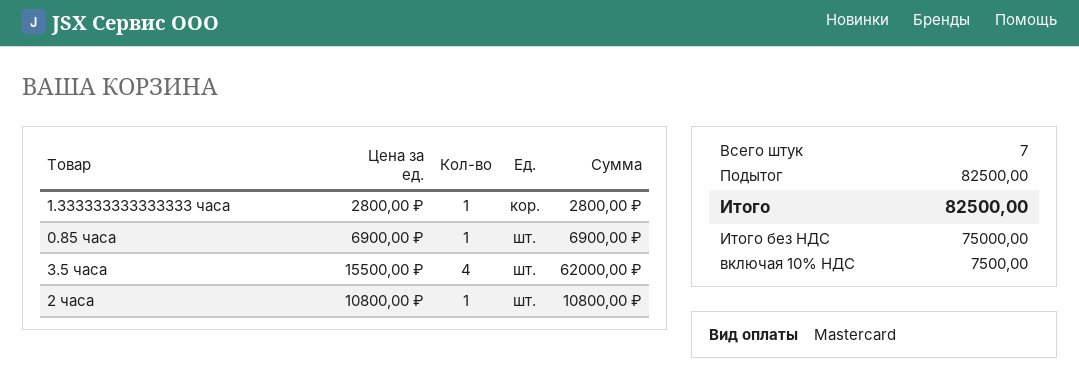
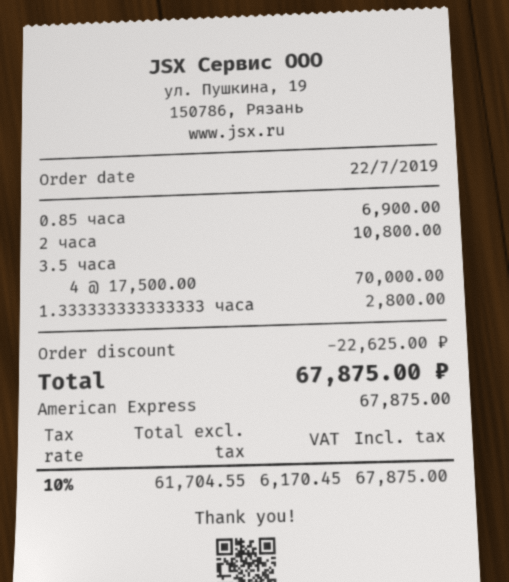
payment method: Mastercard -> American Express
3.5 часа: 4 x 15500.00 = 62000.00 -> 4 x 17500.00 = 70000.00
discount: none -> 22625.00
net: 75000.00 -> 61704.55
tax: 10% = 7500.00 -> 10% = 6170.45
total: 82500.00 -> 67875.00

